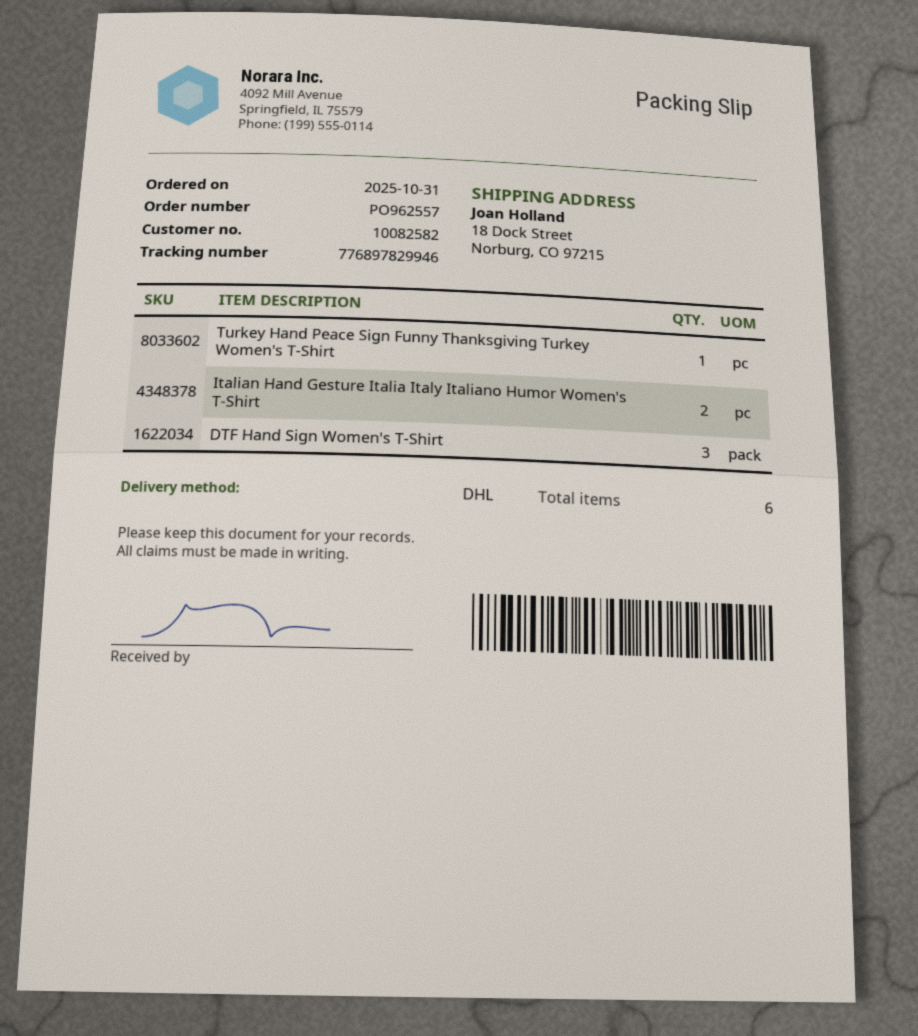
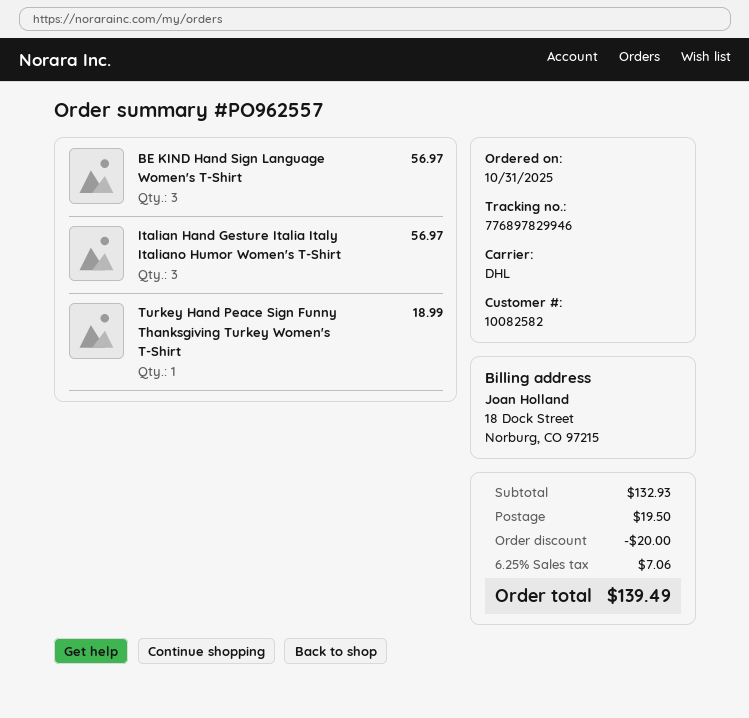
Italian Hand Gesture Italia Italy Italiano Humor Women's T-Shirt: 2 -> 3
DTF Hand Sign Women's T-Shirt: 3 -> none
BE KIND Hand Sign Language Women's T-Shirt: none -> 3

